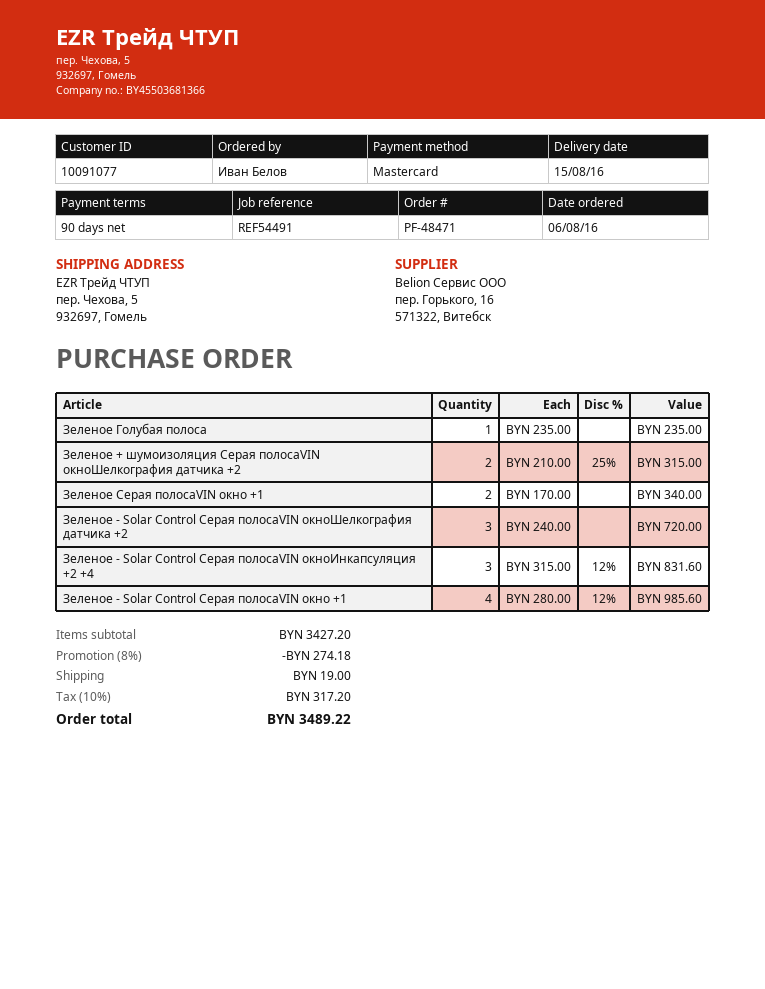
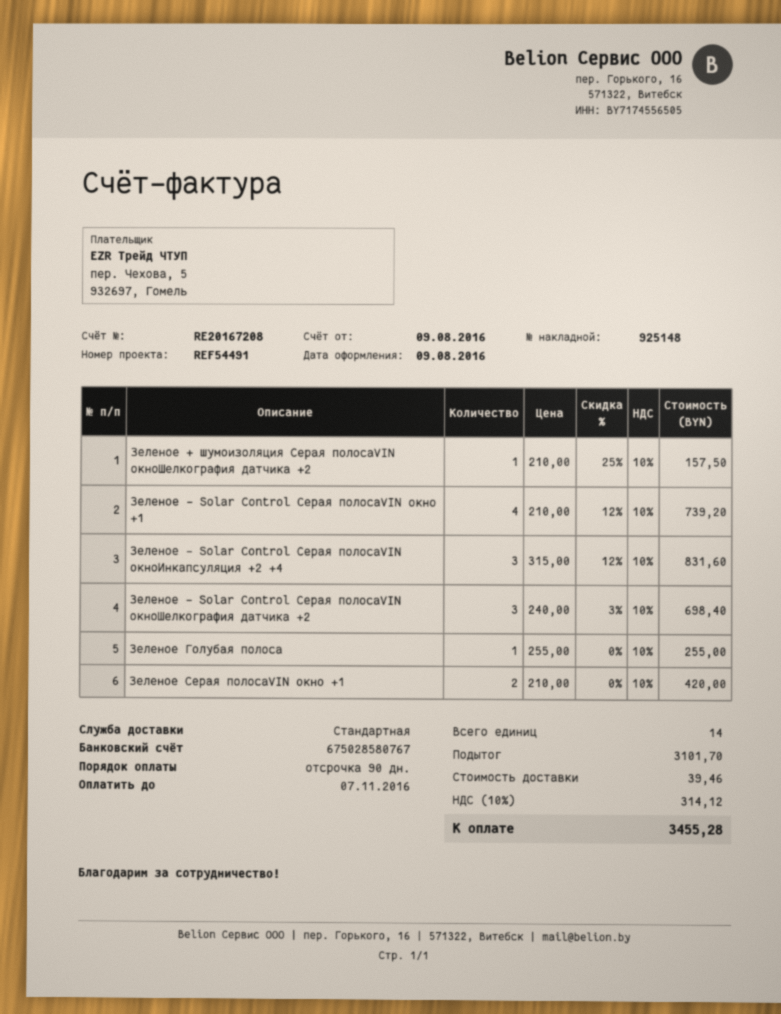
order date: 2016-08-06 -> 2016-08-09
Зеленое Голубая полоса: 1 x 235.00 = 235.00 -> 1 x 255.00 = 255.00
Зеленое + шумоизоляция Серая полосаVIN окноШелкография датчика +2: 2 x 210.00 - 25% = 315.00 -> 1 x 210.00 - 25% = 157.50
Зеленое Серая полосаVIN окно +1: 2 x 170.00 = 340.00 -> 2 x 210.00 = 420.00
Зеленое - Solar Control Серая полосаVIN окноШелкография датчика +2: 3 x 240.00 = 720.00 -> 3 x 240.00 - 3% = 698.40
Зеленое - Solar Control Серая полосаVIN окно +1: 4 x 280.00 - 12% = 985.60 -> 4 x 210.00 - 12% = 739.20
subtotal: 3427.20 -> 3101.70
discount: 8% = 274.18 -> none
shipping: 19.00 -> 39.46
tax: 10% = 317.20 -> 10% = 314.12
total: 3489.22 -> 3455.28

